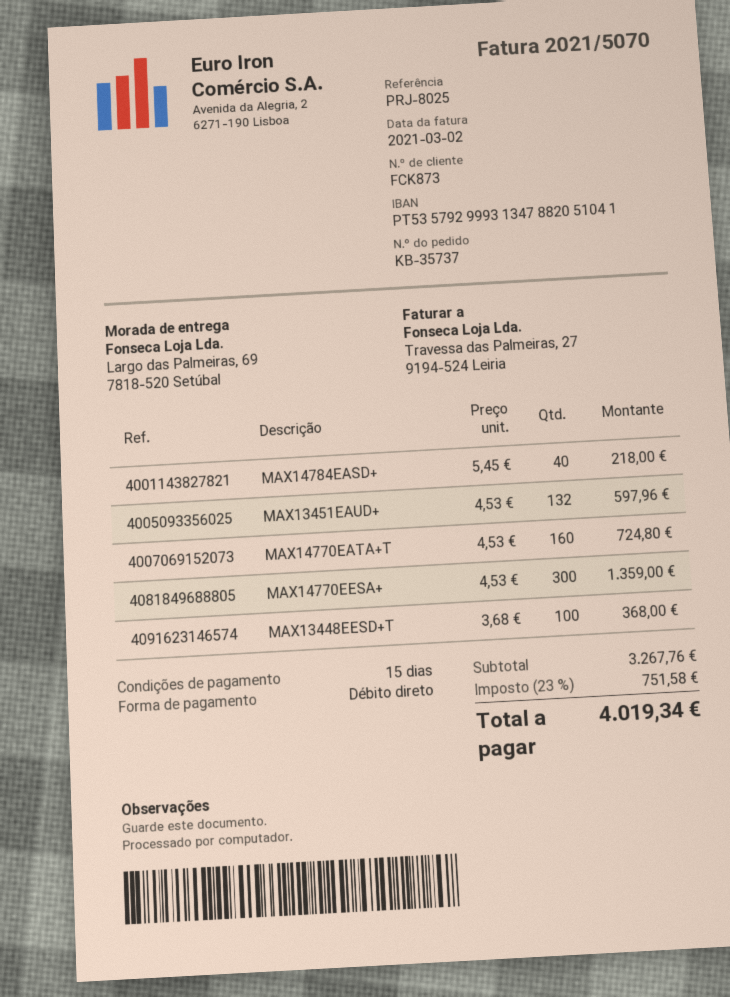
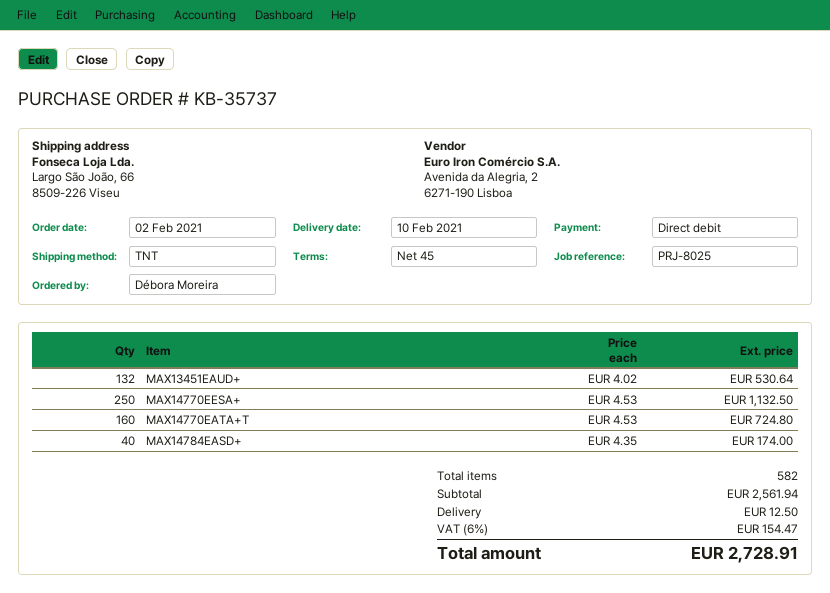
payment terms: 15 days -> 45 days
ship to: Largo das Palmeiras, 69, 7818-520 Setúbal -> Largo São João, 66, 8509-226 Viseu
MAX14784EASD+: 40 x 5.45 = 218.00 -> 40 x 4.35 = 174.00
MAX13451EAUD+: 132 x 4.53 = 597.96 -> 132 x 4.02 = 530.64
MAX14770EESA+: 300 x 4.53 = 1359.00 -> 250 x 4.53 = 1132.50
MAX13448EESD+T: 100 x 3.68 = 368.00 -> none
subtotal: 3267.76 -> 2561.94
shipping: none -> 12.50
tax: 23% = 751.58 -> 6% = 154.47
total: 4019.34 -> 2728.91

